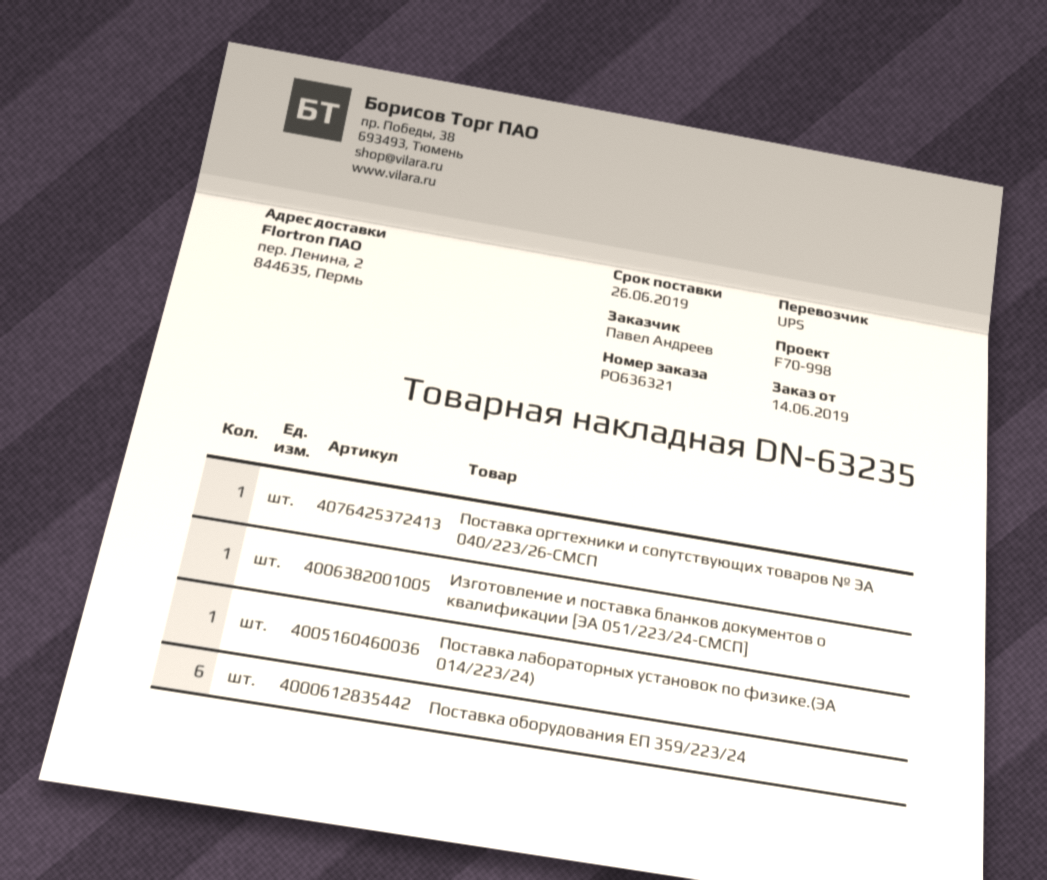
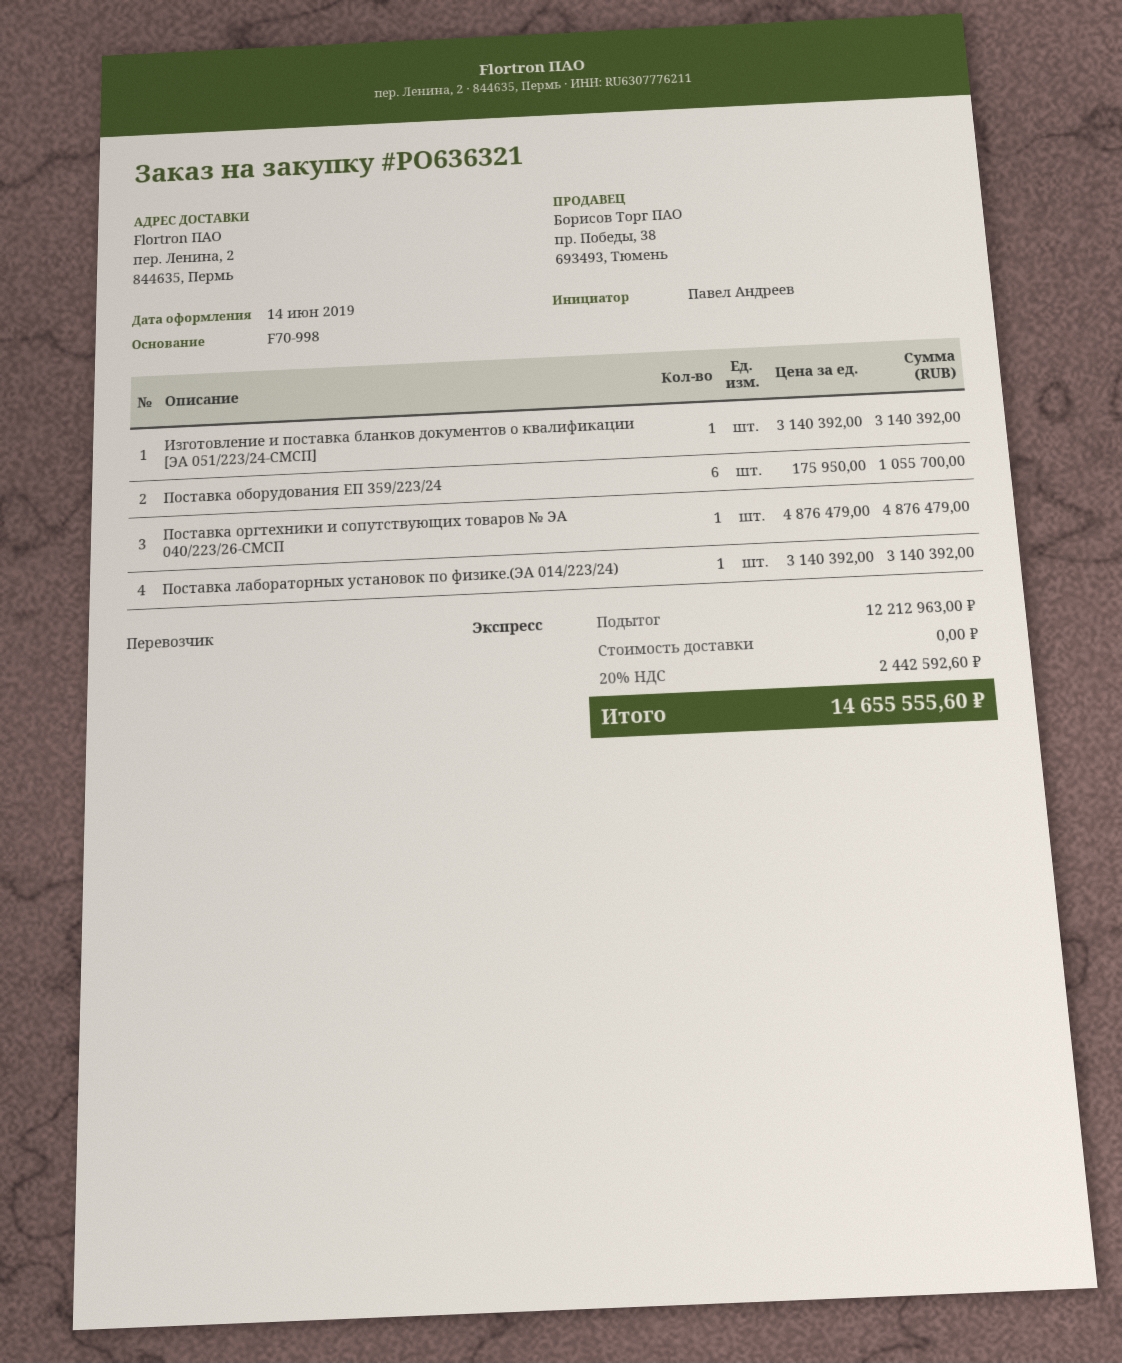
shipping method: UPS -> express

